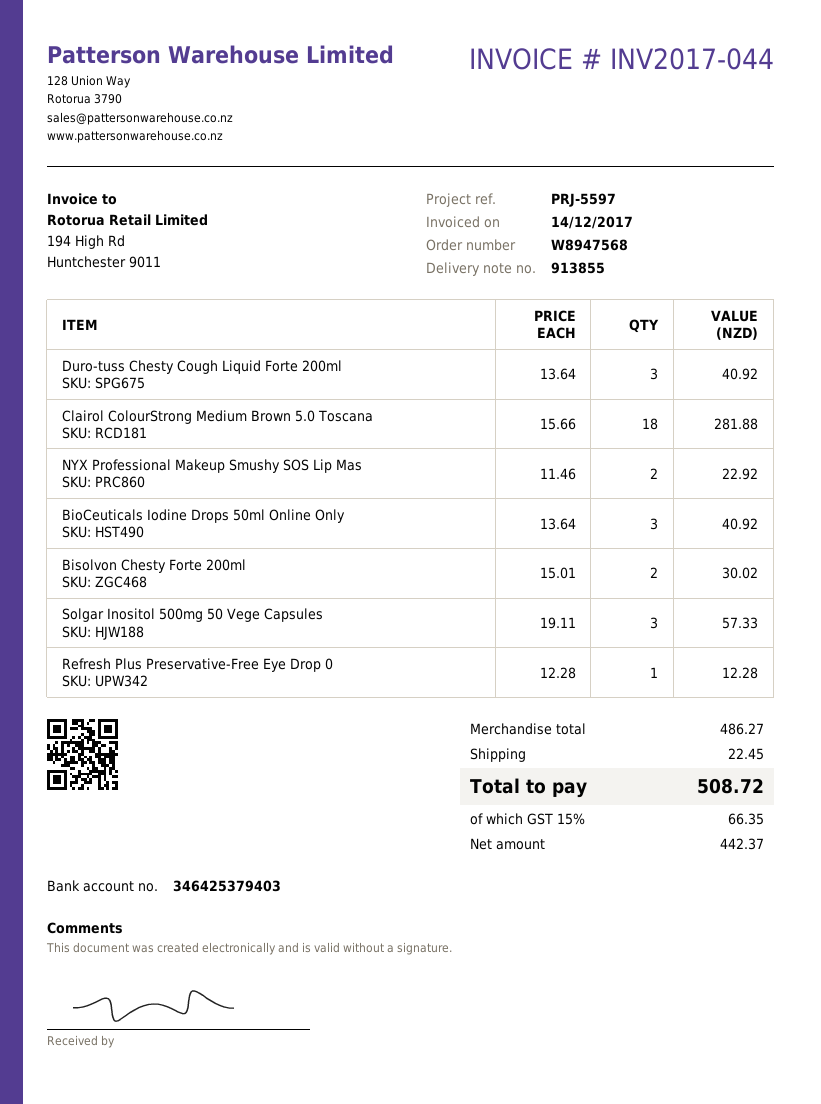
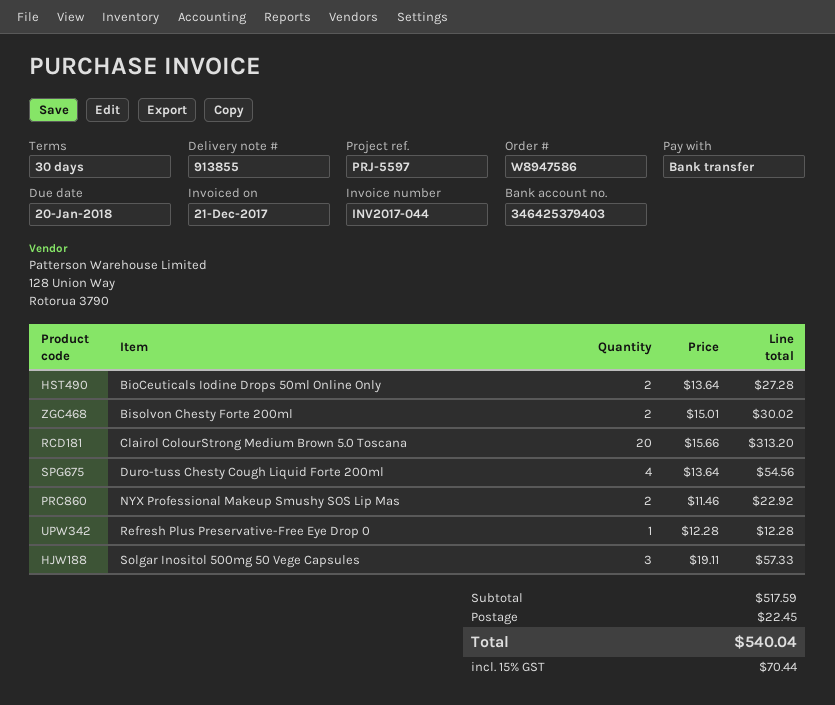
order number: W8947568 -> W8947586
invoice date: 2017-12-14 -> 2017-12-21
Duro-tuss Chesty Cough Liquid Forte 200ml: 3 x 13.64 = 40.92 -> 4 x 13.64 = 54.56
Clairol ColourStrong Medium Brown 5.0 Toscana: 18 x 15.66 = 281.88 -> 20 x 15.66 = 313.20
BioCeuticals Iodine Drops 50ml Online Only: 3 x 13.64 = 40.92 -> 2 x 13.64 = 27.28
subtotal: 486.27 -> 517.59
tax: 15% = 66.35 -> 15% = 70.44
total: 508.72 -> 540.04

